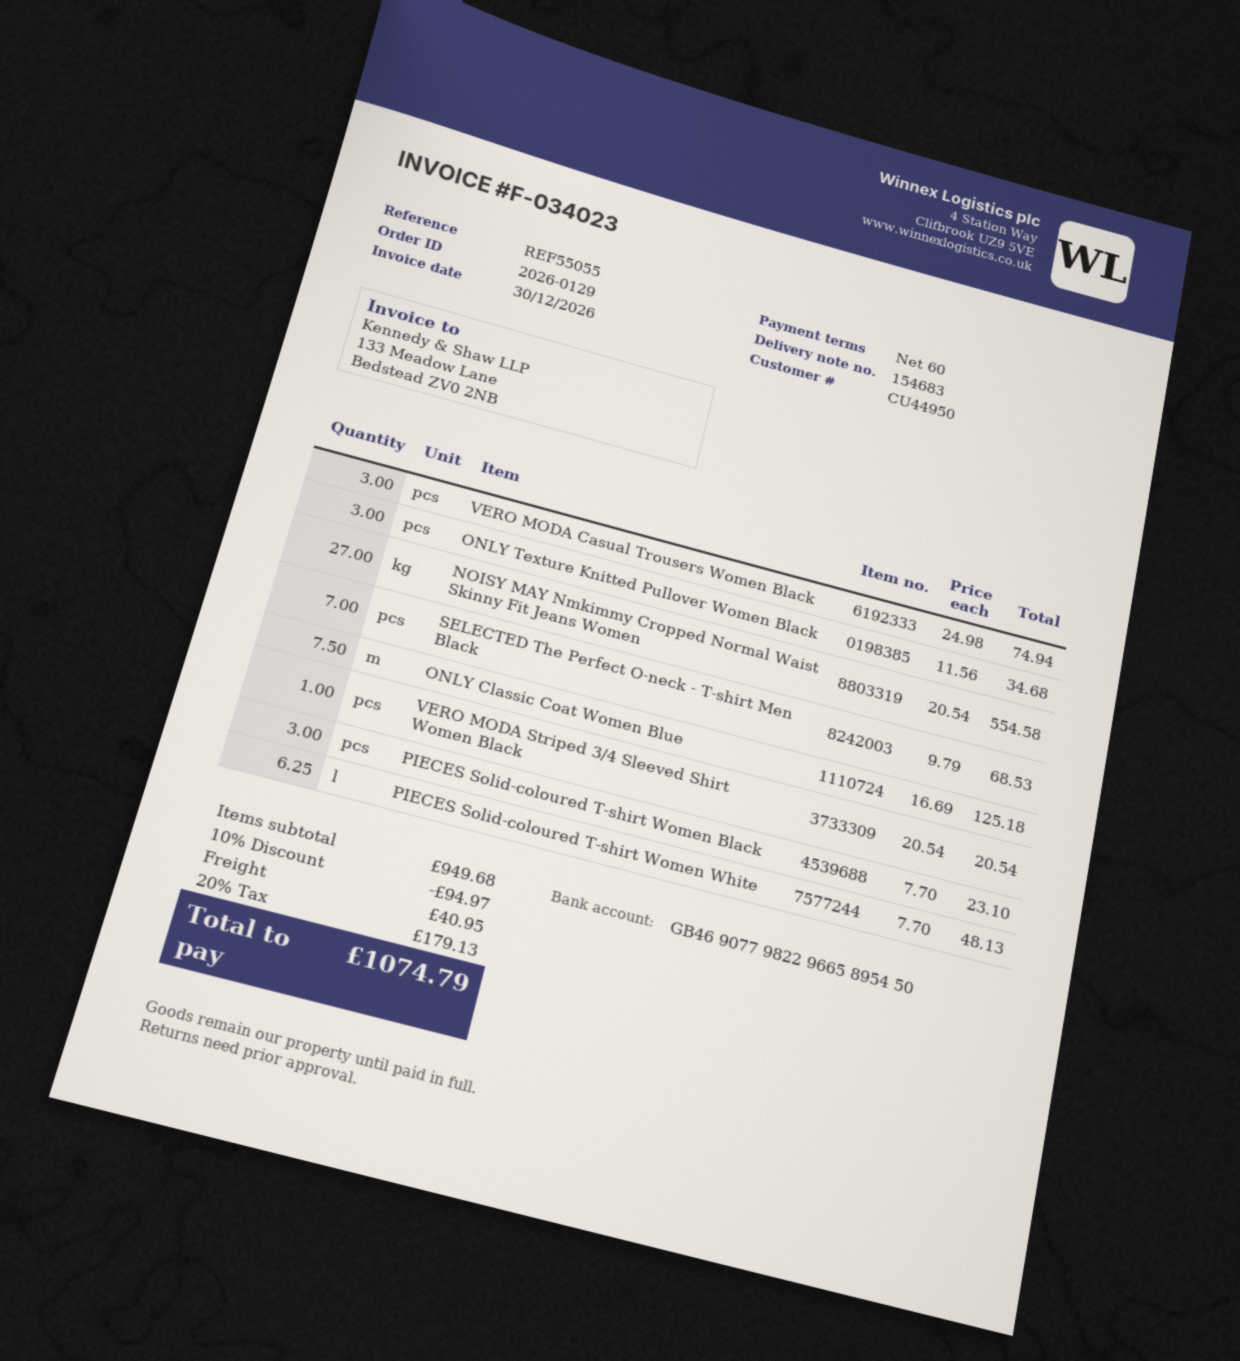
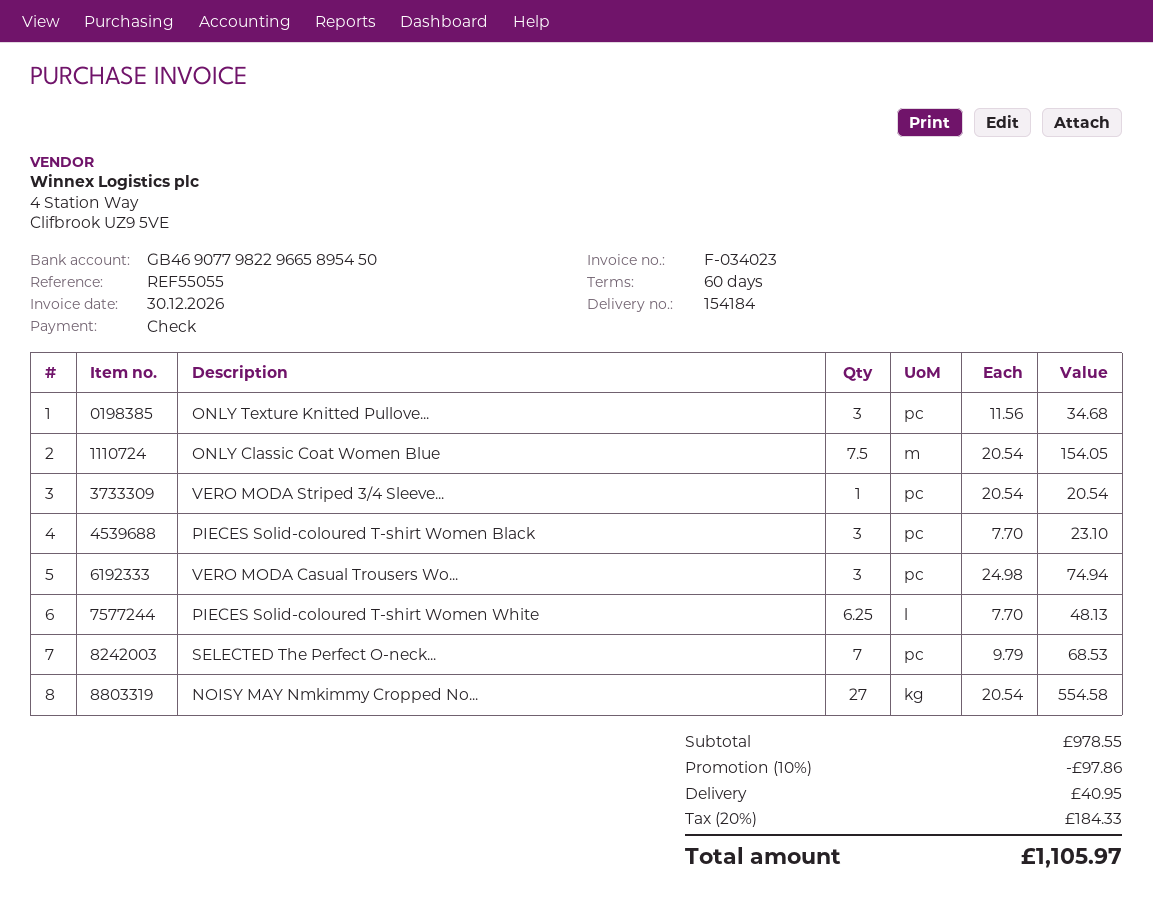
delivery note number: 154683 -> 154184
ONLY Classic Coat Women Blue: 7.5 x 16.69 = 125.18 -> 7.5 x 20.54 = 154.05
subtotal: 949.68 -> 978.55
discount: 10% = 94.97 -> 10% = 97.86
tax: 20% = 179.13 -> 20% = 184.33
total: 1074.79 -> 1105.97

